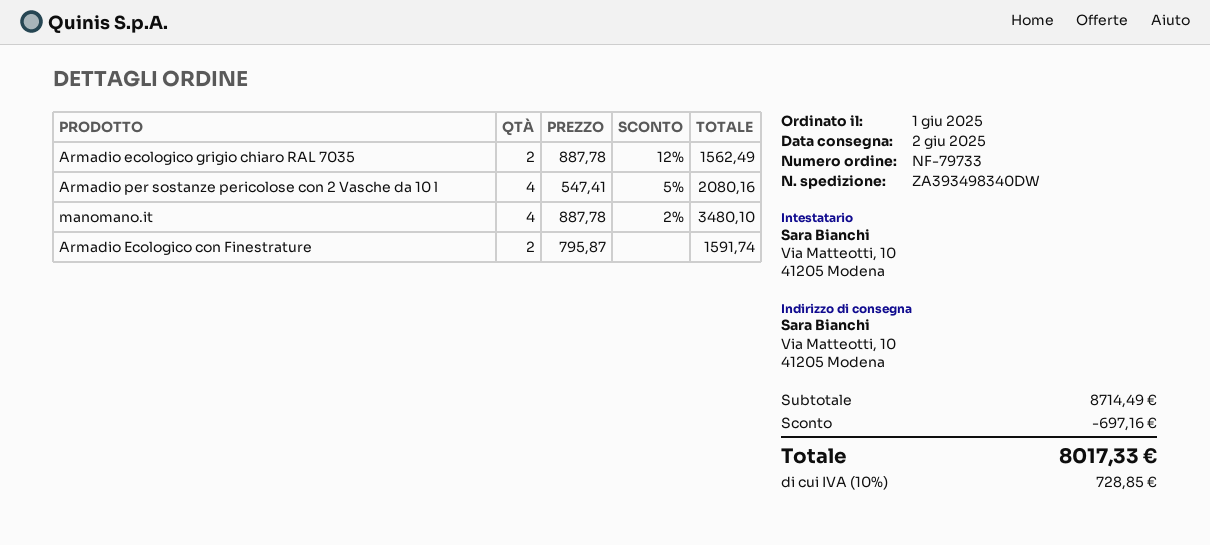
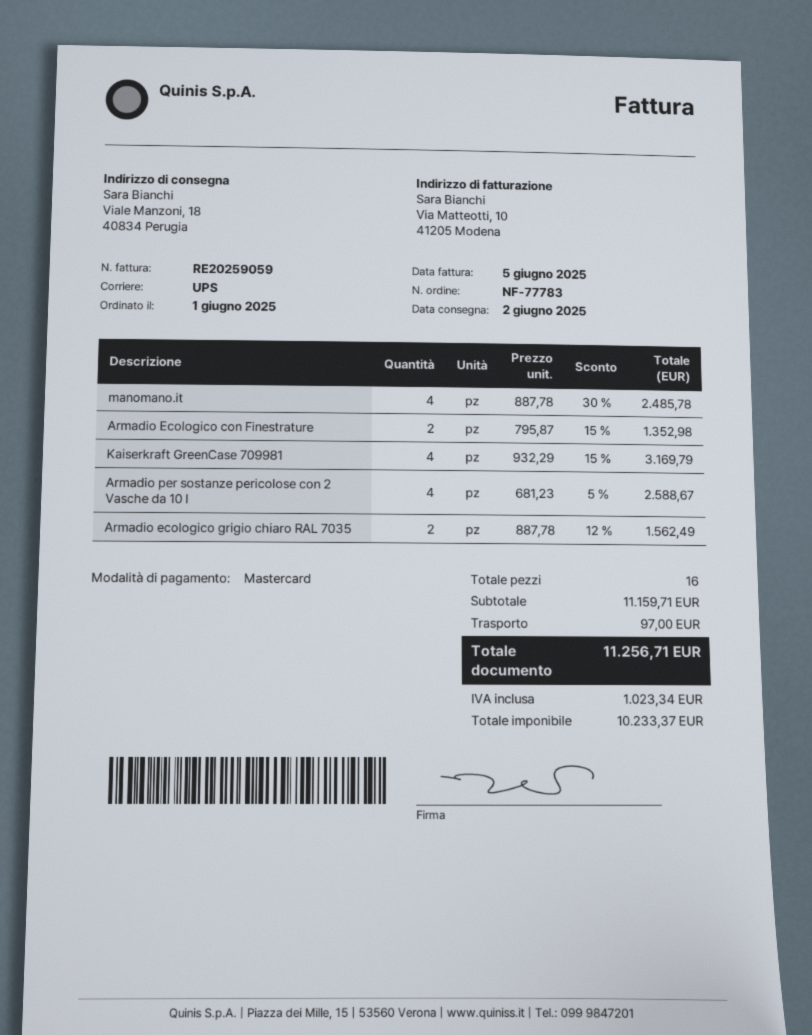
order number: NF-79733 -> NF-77783
ship to: Via Matteotti, 10, 41205 Modena -> Viale Manzoni, 18, 40834 Perugia
Armadio per sostanze pericolose con 2 Vasche da 10 l: 4 x 547.41 - 5% = 2080.16 -> 4 x 681.23 - 5% = 2588.67
manomano.it: 4 x 887.78 - 2% = 3480.10 -> 4 x 887.78 - 30% = 2485.78
Armadio Ecologico con Finestrature: 2 x 795.87 = 1591.74 -> 2 x 795.87 - 15% = 1352.98
Kaiserkraft GreenCase 709981: none -> 4 x 932.29 - 15% = 3169.79
subtotal: 8714.49 -> 11159.71
discount: 697.16 -> none
shipping: none -> 97.00
tax: 728.85 -> 1023.34
total: 8017.33 -> 11256.71

